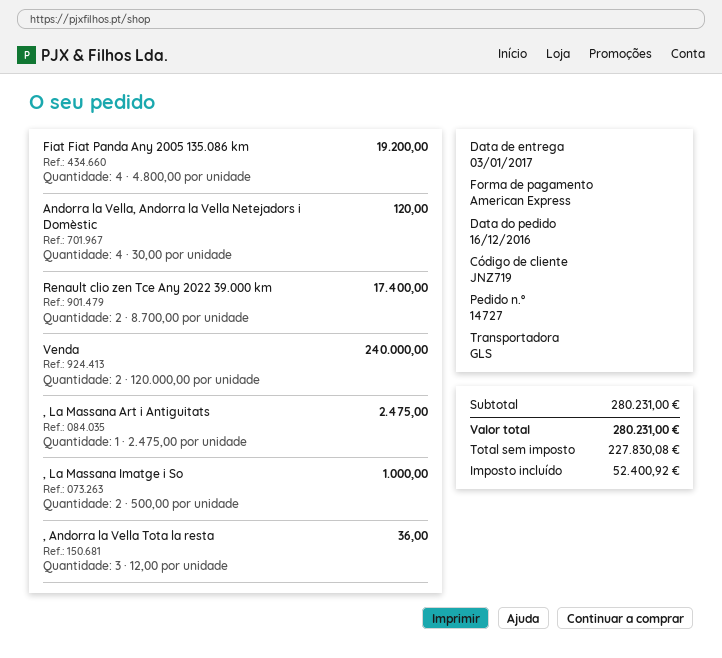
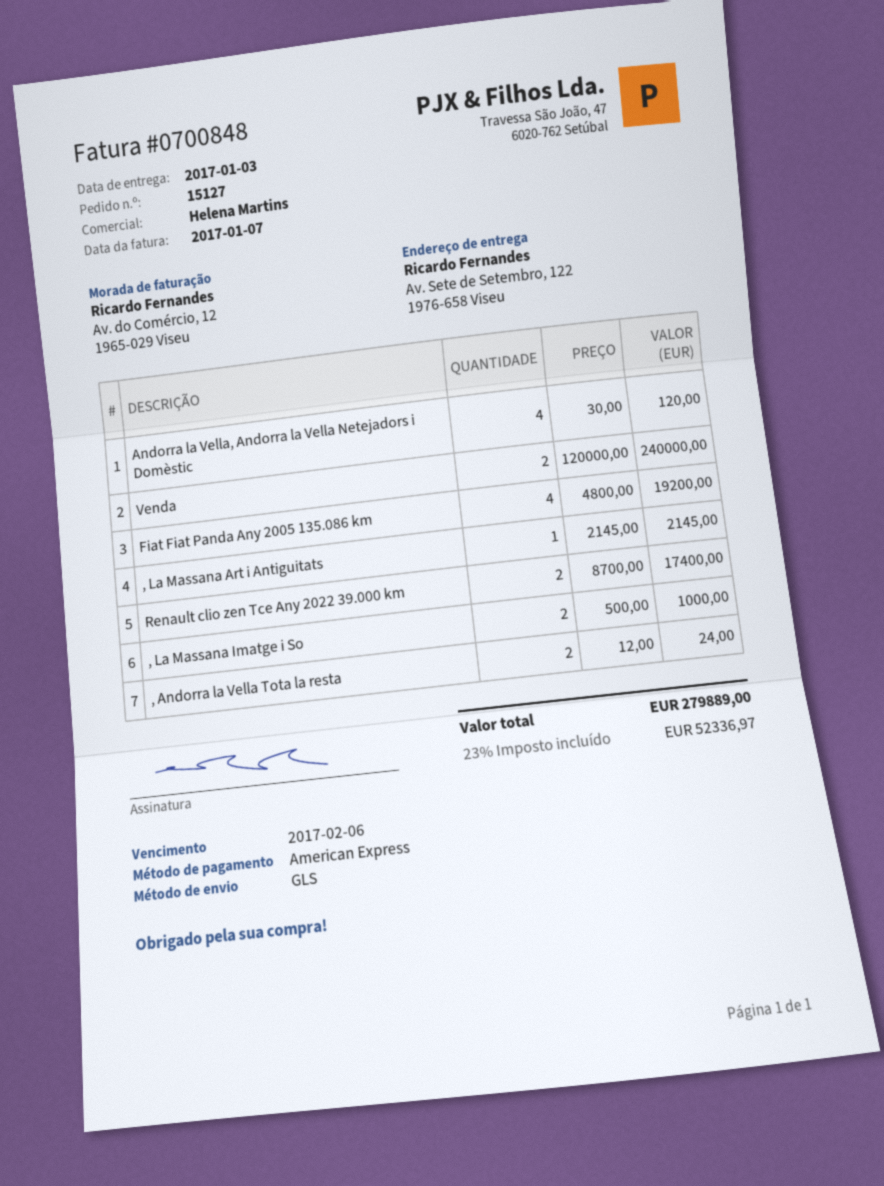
order number: 14727 -> 15127
, La Massana Art i Antiguitats: 1 x 2475.00 = 2475.00 -> 1 x 2145.00 = 2145.00
, Andorra la Vella Tota la resta: 3 x 12.00 = 36.00 -> 2 x 12.00 = 24.00
tax: 52400.92 -> 52336.97
total: 280231.00 -> 279889.00

